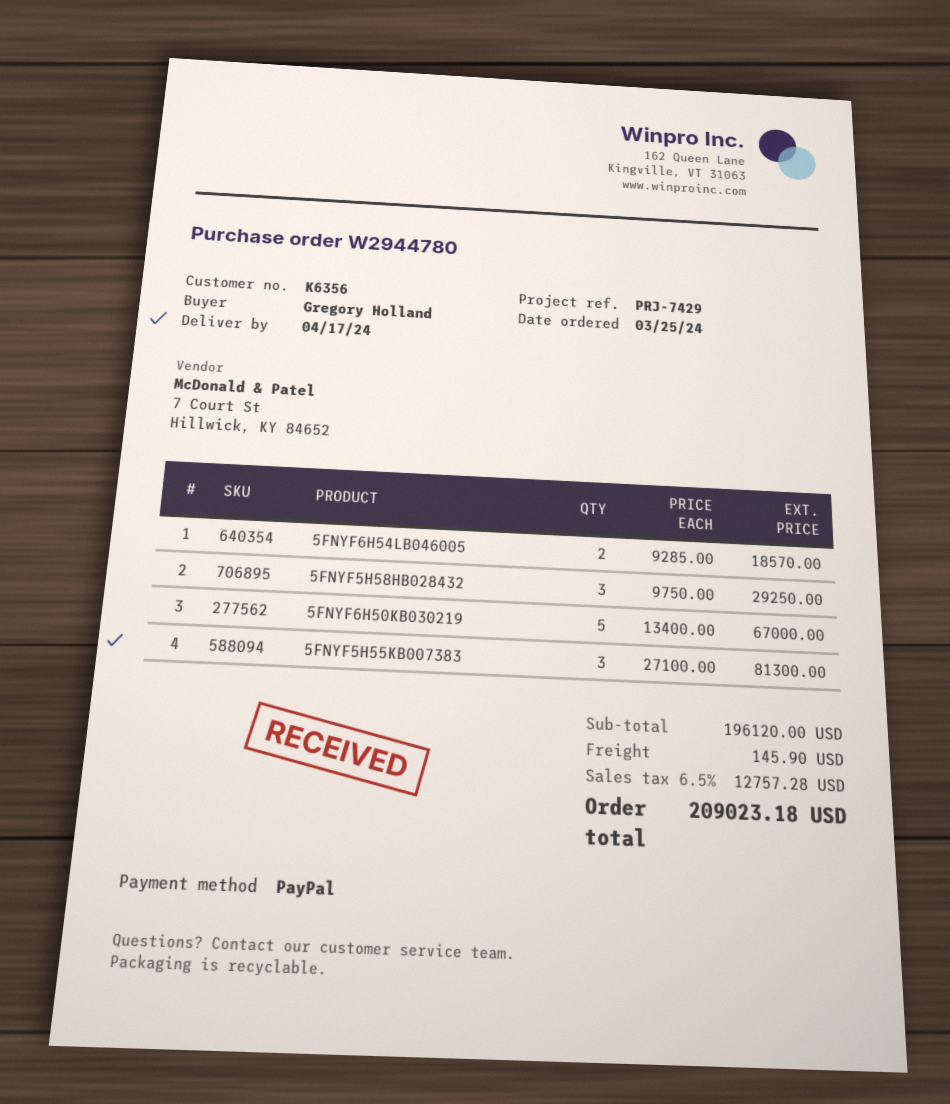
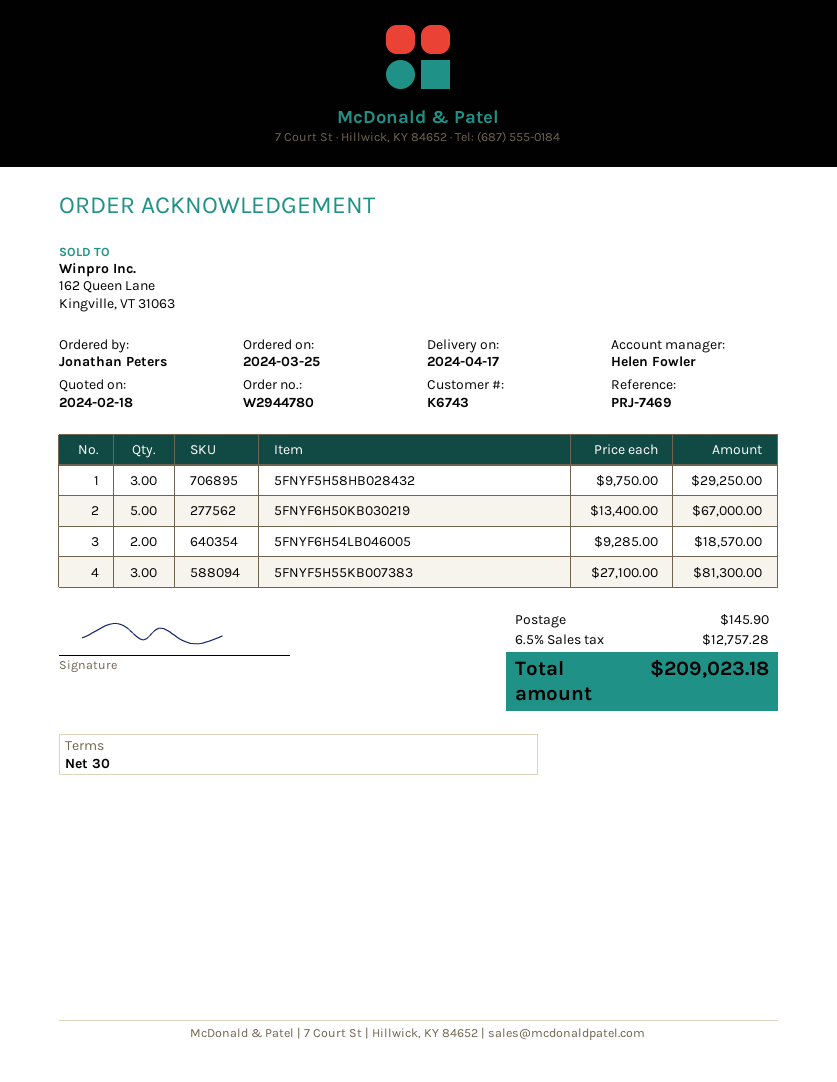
customer number: K6356 -> K6743
reference: PRJ-7429 -> PRJ-7469
ordered by: Gregory Holland -> Jonathan Peters

